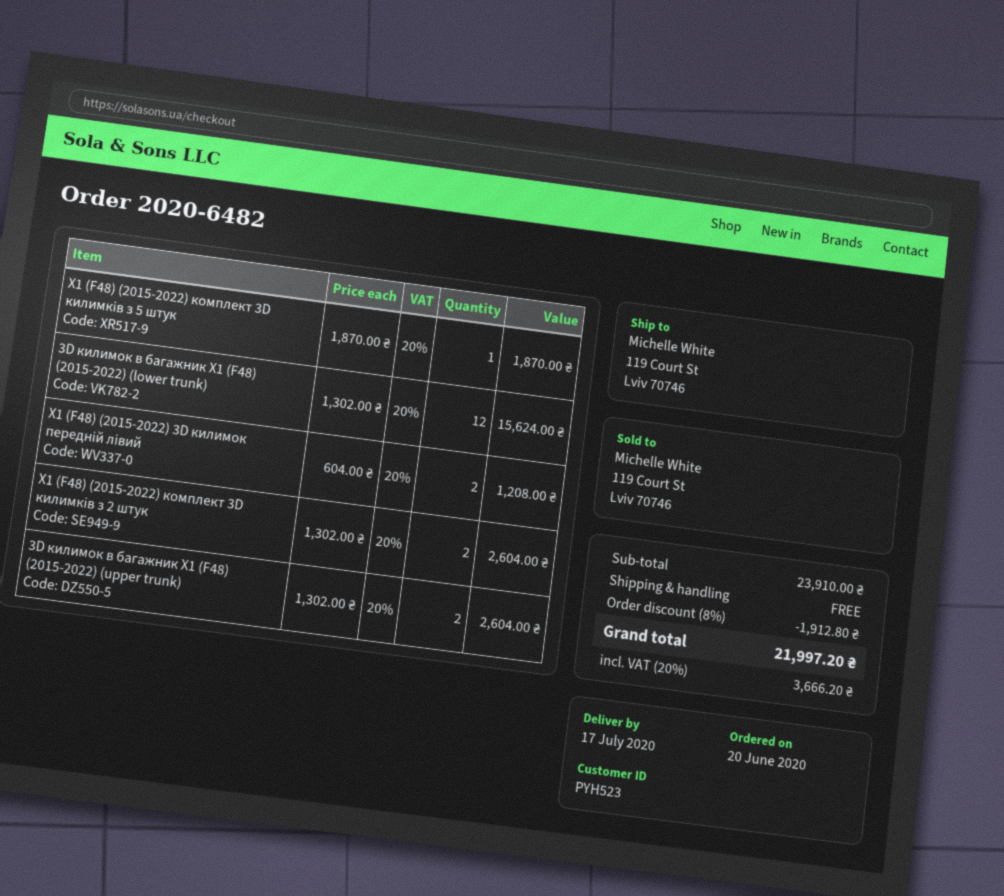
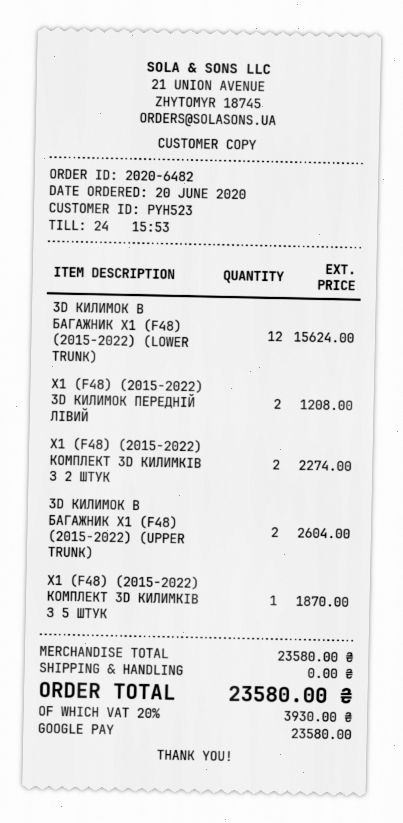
X1 (F48) (2015-2022) комплект 3D килимків з 2 штук: 2 for 2604.00 -> 2 for 2274.00
subtotal: 23910.00 -> 23580.00
discount: 8% = 1912.80 -> none
tax: 20% = 3666.20 -> 20% = 3930.00
total: 21997.20 -> 23580.00

